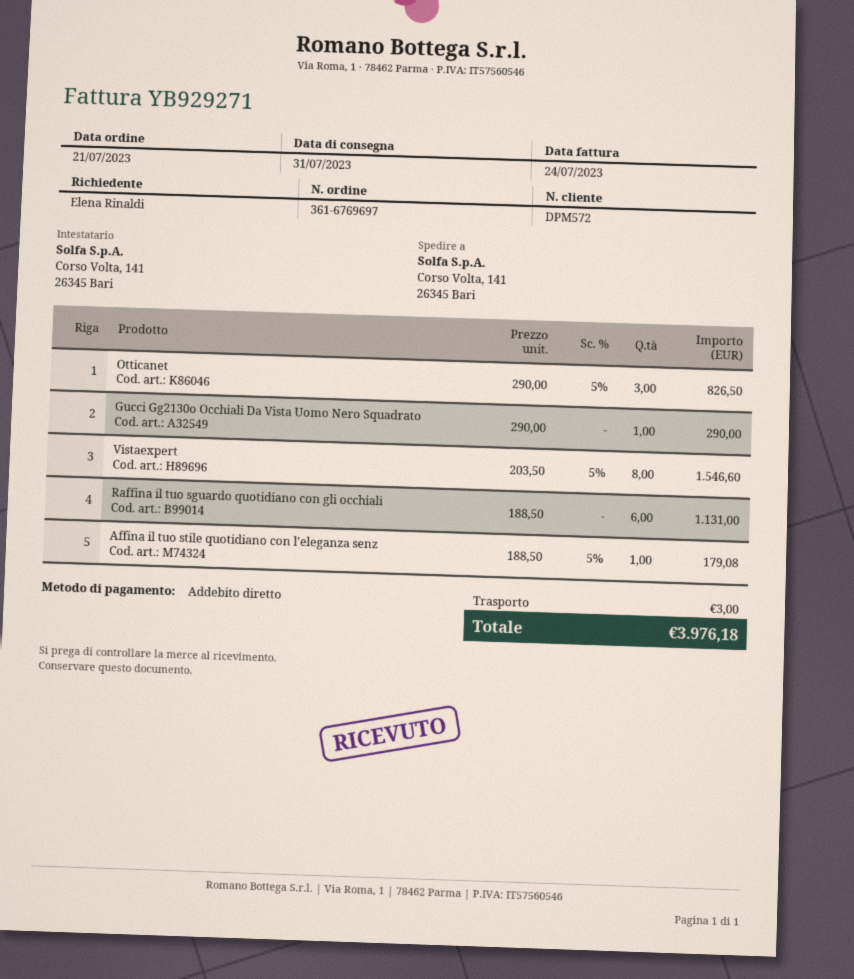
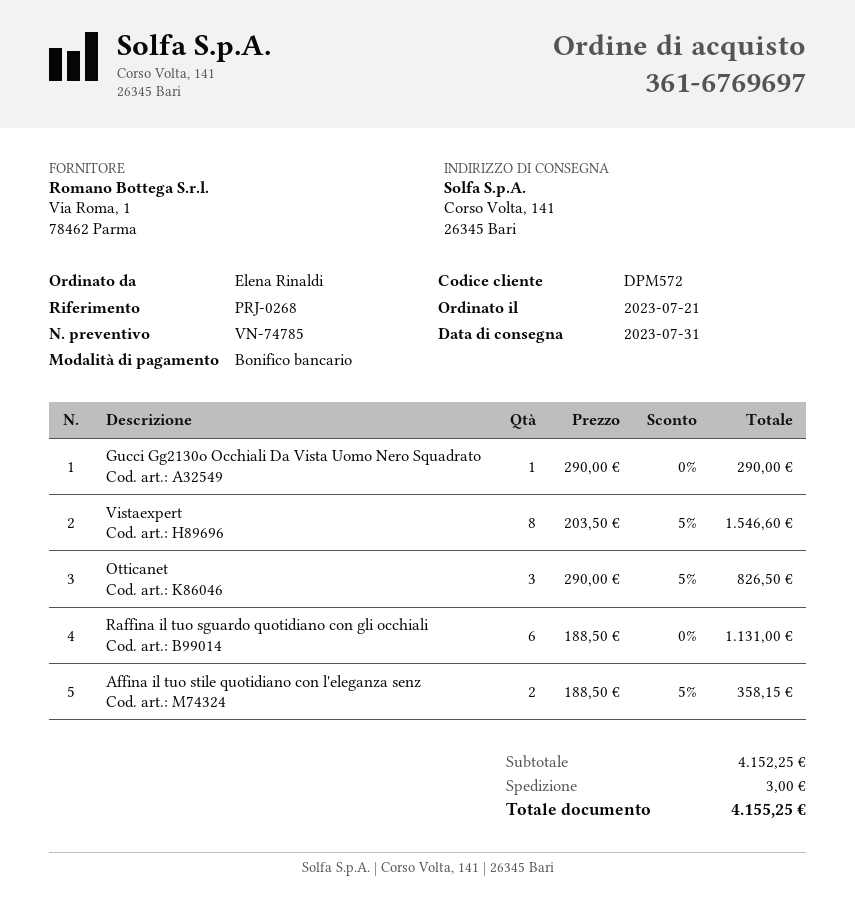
payment method: direct debit -> bank transfer
Affina il tuo stile quotidiano con l'eleganza senz: 1 x 188.50 - 5% = 179.08 -> 2 x 188.50 - 5% = 358.15
total: 3976.18 -> 4155.25

